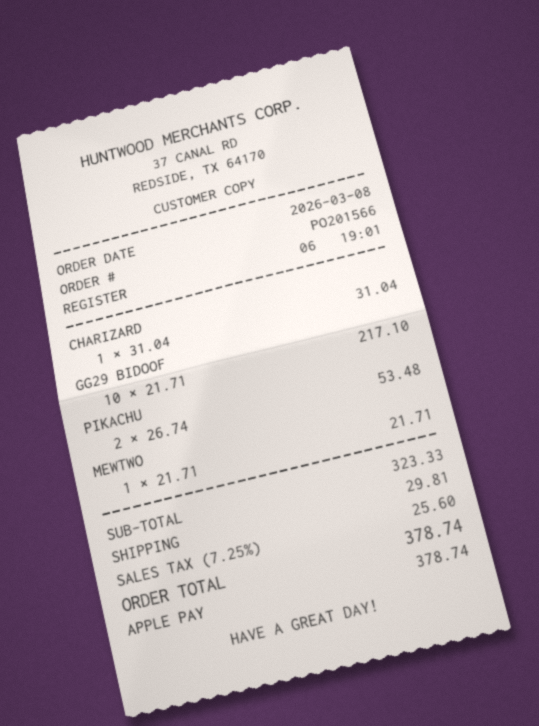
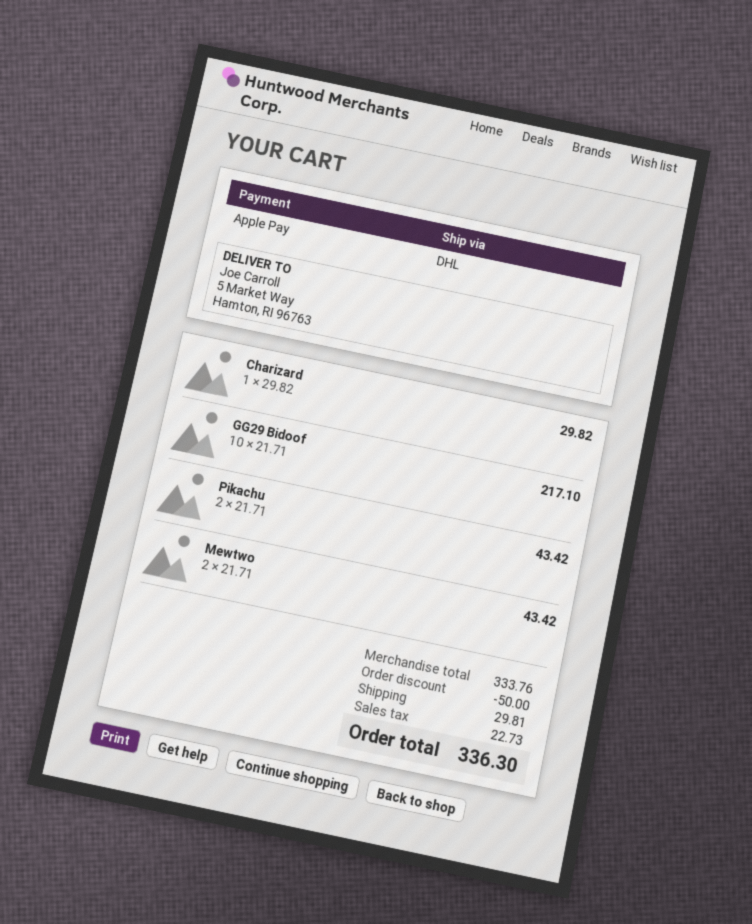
CHARIZARD: 1 x 31.04 = 31.04 -> 1 x 29.82 = 29.82
PIKACHU: 2 x 26.74 = 53.48 -> 2 x 21.71 = 43.42
MEWTWO: 1 x 21.71 = 21.71 -> 2 x 21.71 = 43.42
subtotal: 323.33 -> 333.76
discount: none -> 50.00
tax: 25.60 -> 22.73
total: 378.74 -> 336.30

